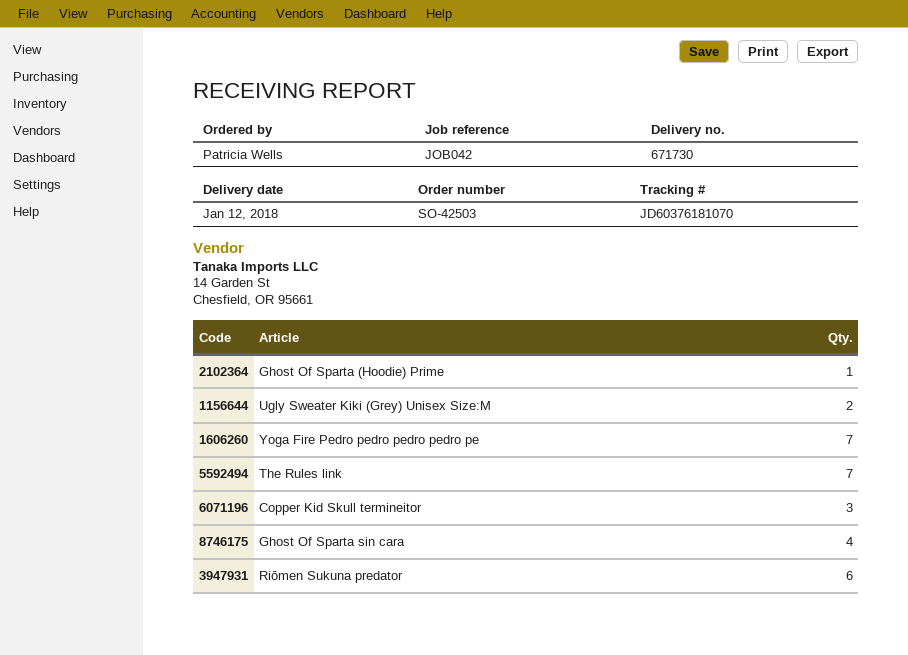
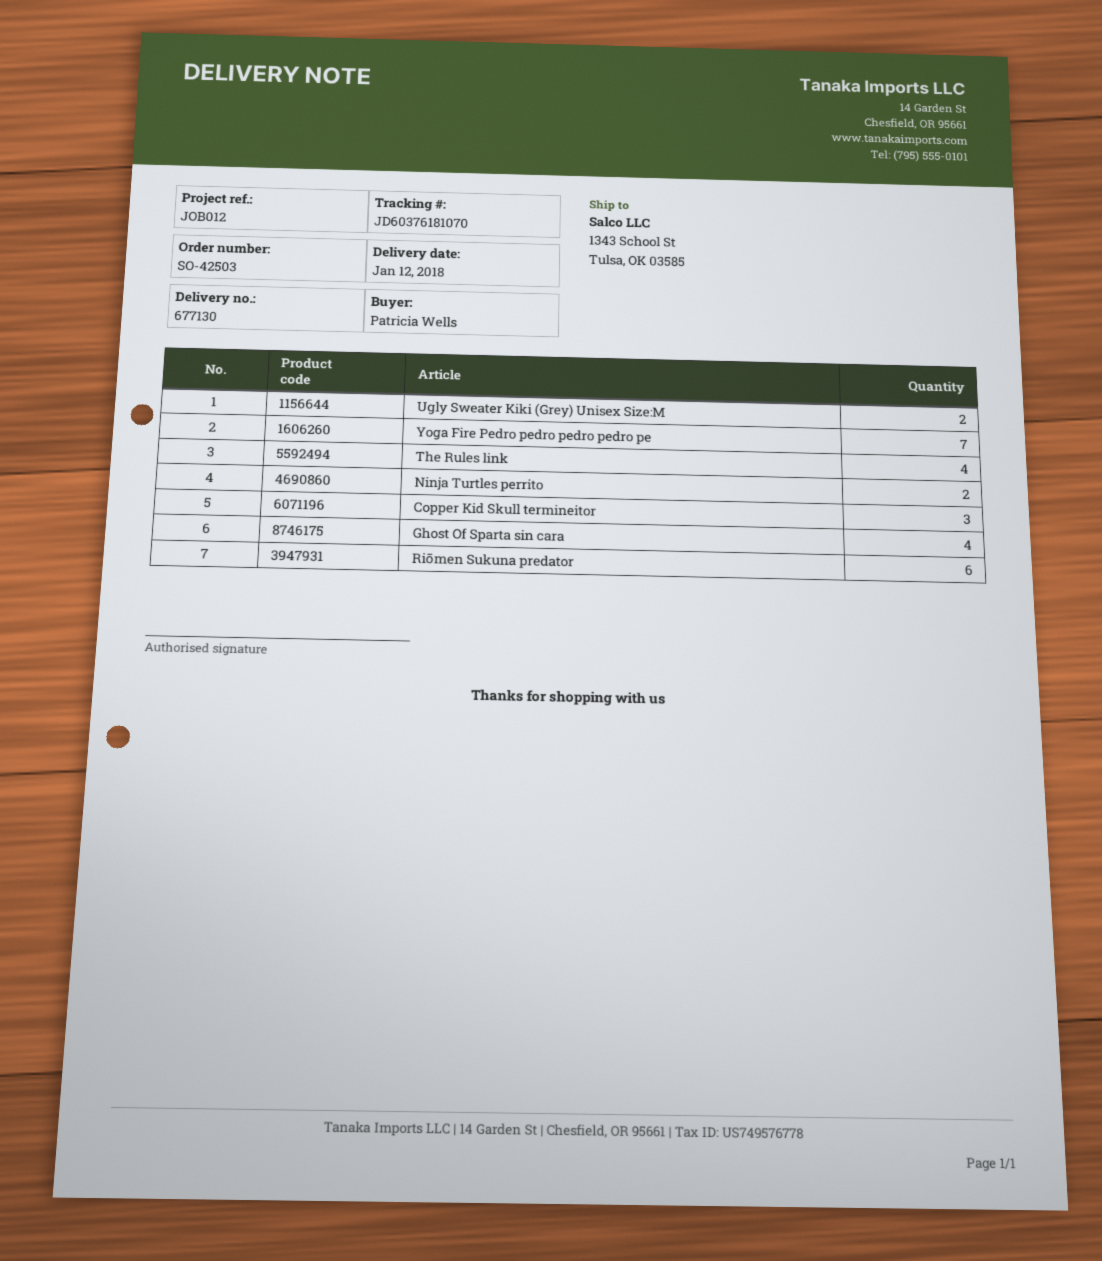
delivery note number: 671730 -> 677130
reference: JOB042 -> JOB012
Ghost Of Sparta (Hoodie) Prime: 1 -> none
The Rules link: 7 -> 4
Ninja Turtles perrito: none -> 2

